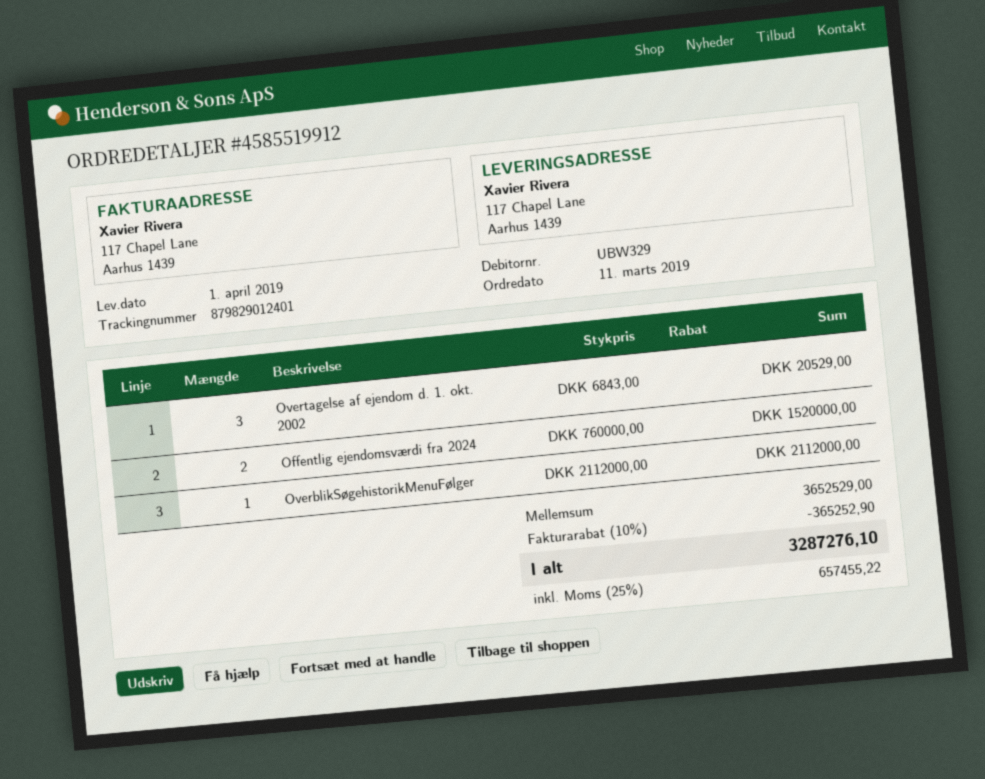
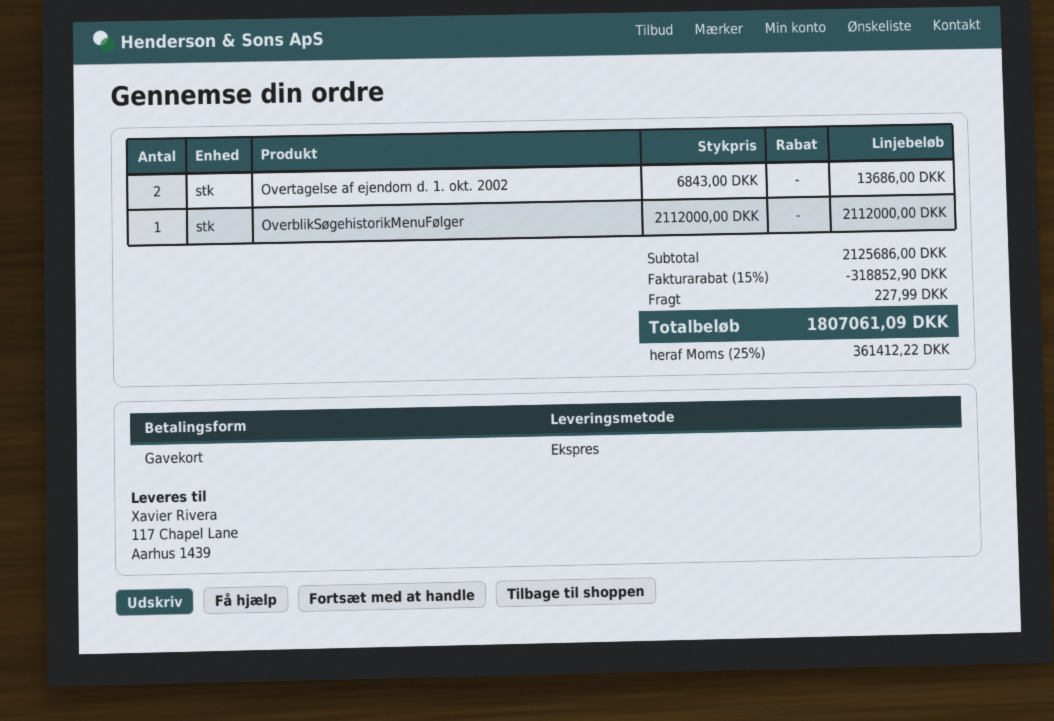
Overtagelse af ejendom d. 1. okt. 2002: 3 x 6843.00 = 20529.00 -> 2 x 6843.00 = 13686.00
Offentlig ejendomsværdi fra 2024: 2 x 760000.00 = 1520000.00 -> none
subtotal: 3652529.00 -> 2125686.00
discount: 10% = 365252.90 -> 15% = 318852.90
shipping: none -> 227.99
tax: 25% = 657455.22 -> 25% = 361412.22
total: 3287276.10 -> 1807061.09

